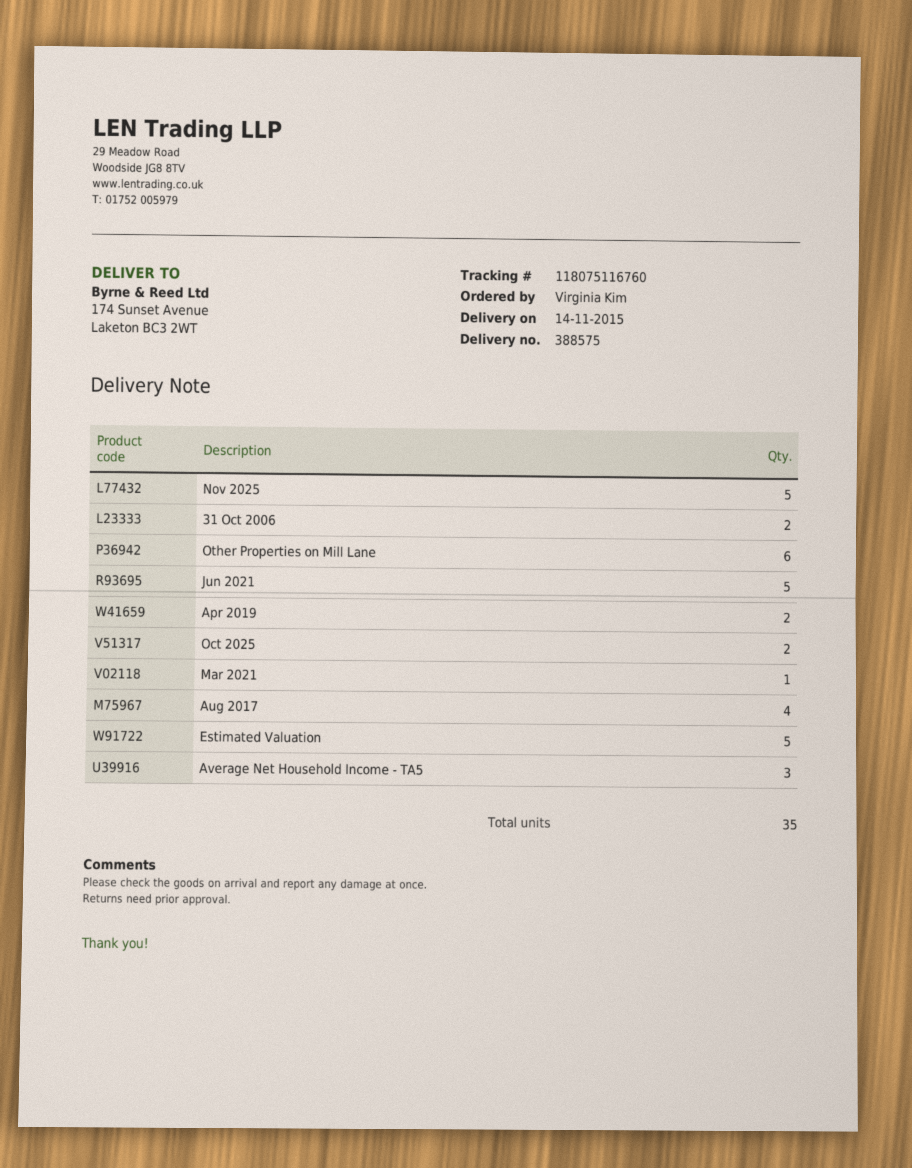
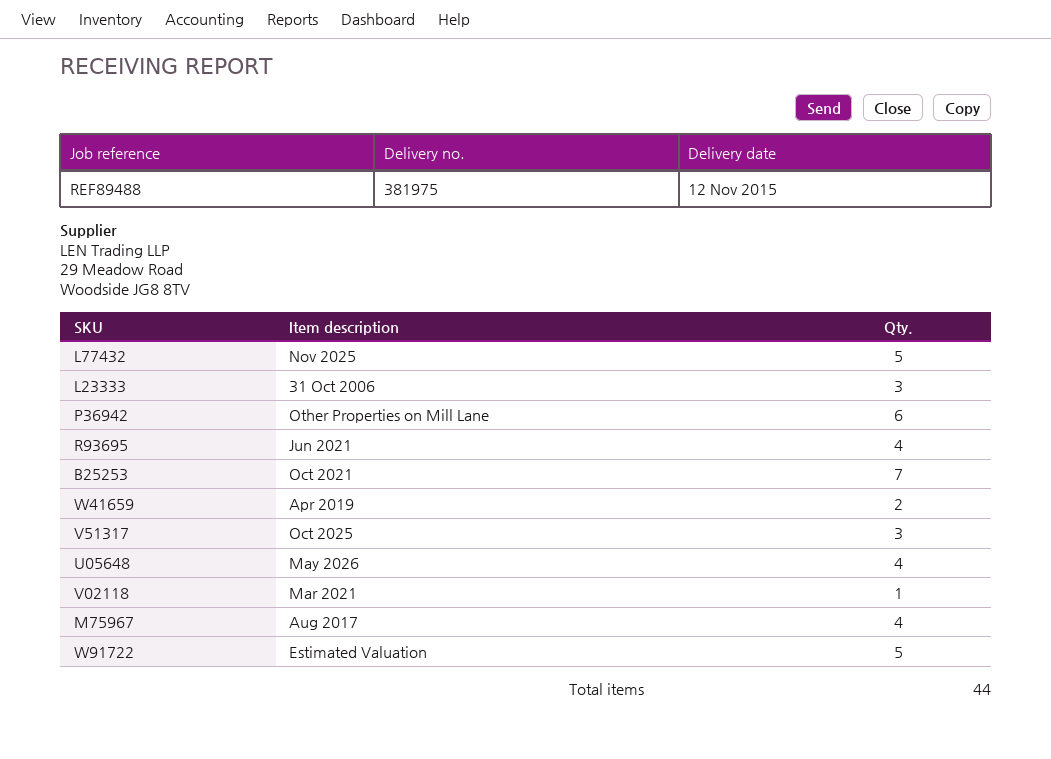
delivery note number: 388575 -> 381975
delivery date: 2015-11-14 -> 2015-11-12
31 Oct 2006: 2 -> 3
Jun 2021: 5 -> 4
Oct 2025: 2 -> 3
Average Net Household Income - TA5: 3 -> none
Oct 2021: none -> 7
May 2026: none -> 4
total quantity: 35 -> 44

